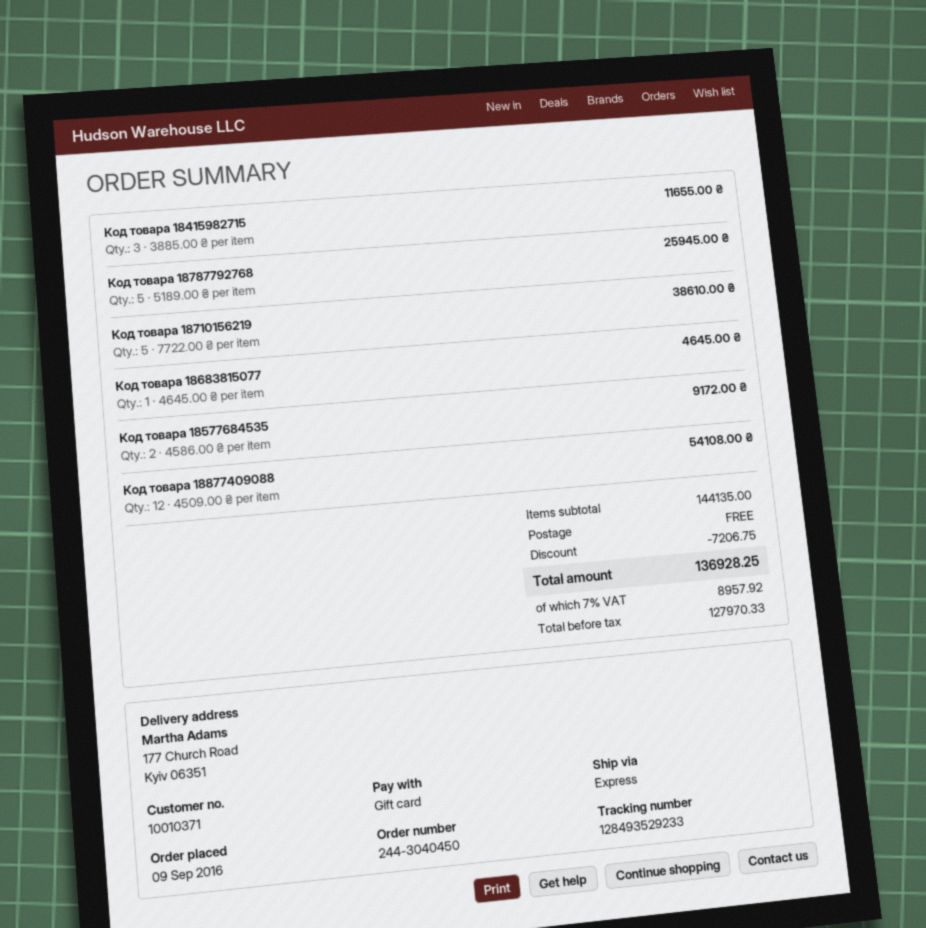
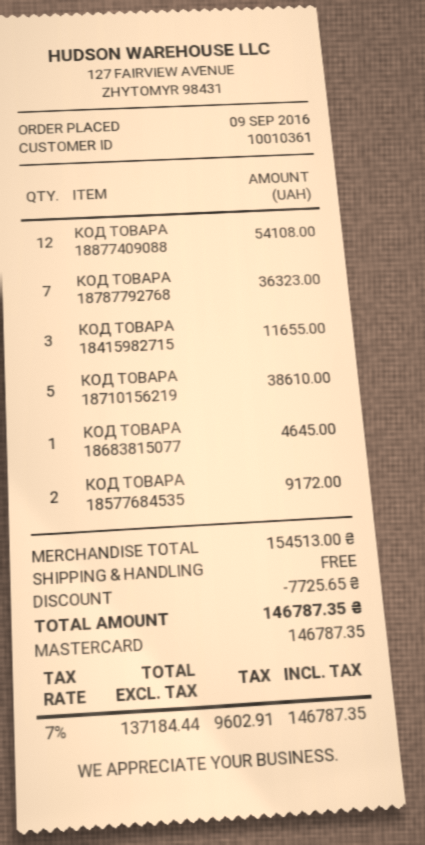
customer number: 10010371 -> 10010361
payment method: gift card -> Mastercard
Код товара 18787792768: 5 for 25945.00 -> 7 for 36323.00
subtotal: 144135.00 -> 154513.00
discount: 7206.75 -> 7725.65
net: 127970.33 -> 137184.44
tax: 7% = 8957.92 -> 7% = 9602.91
total: 136928.25 -> 146787.35

